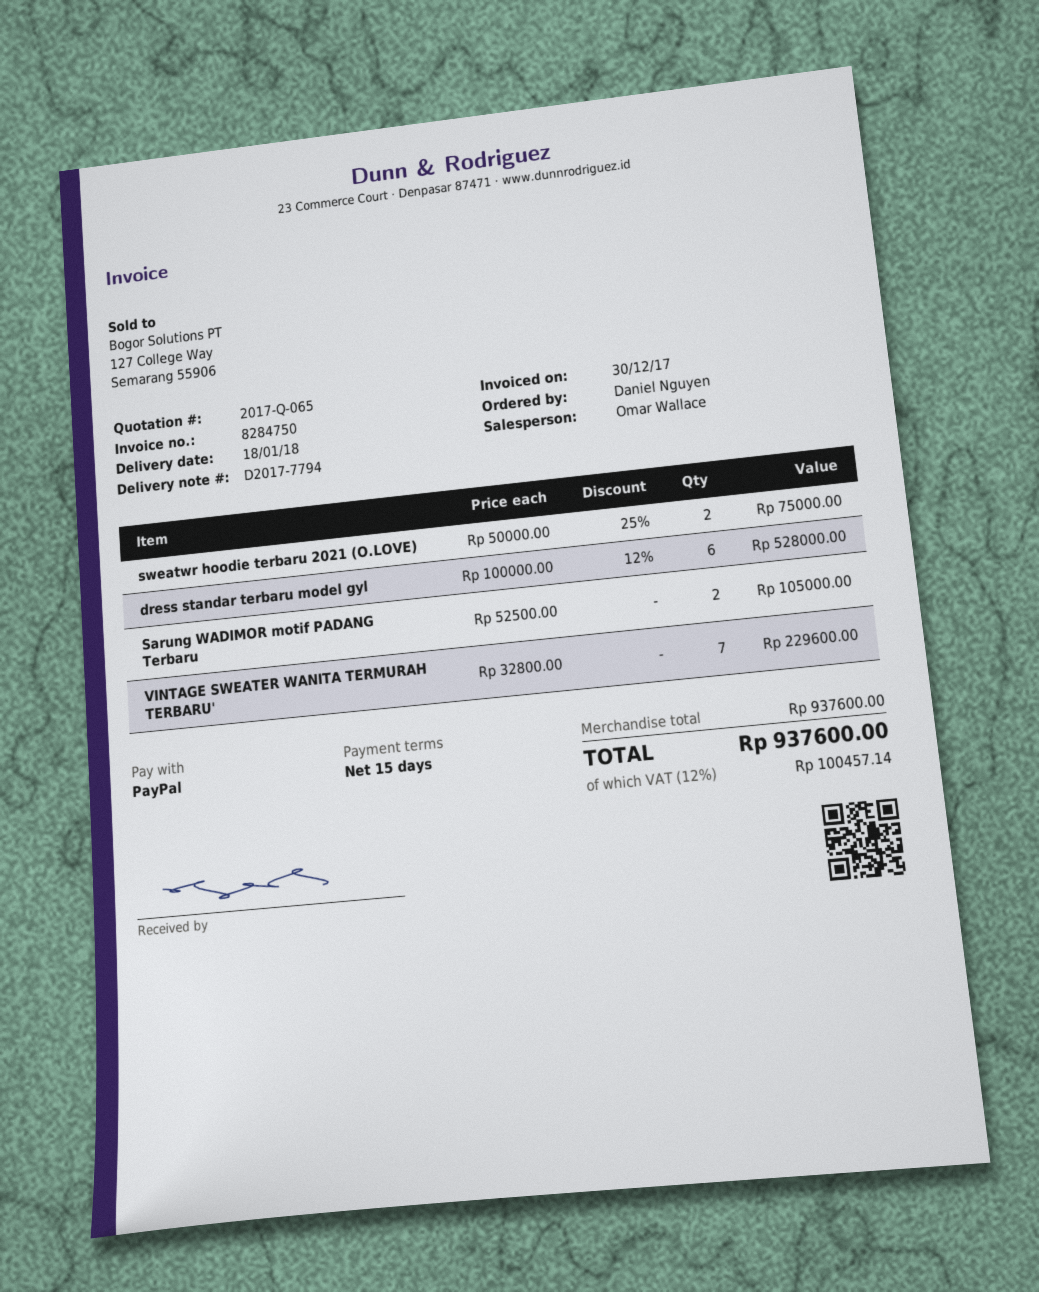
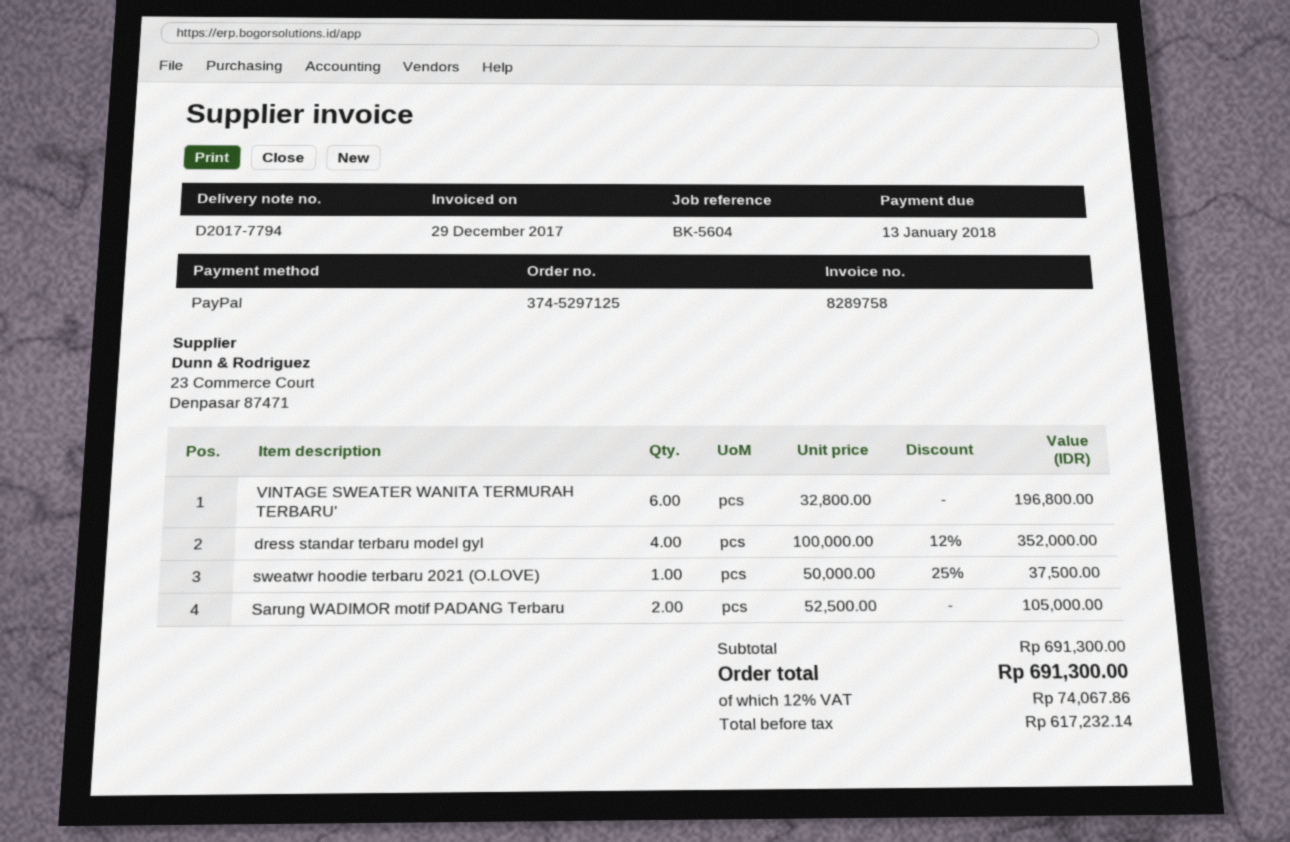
invoice number: 8284750 -> 8289758
invoice date: 2017-12-30 -> 2017-12-29
sweatwr hoodie terbaru 2021 (O.LOVE): 2 x 50000.00 - 25% = 75000.00 -> 1 x 50000.00 - 25% = 37500.00
dress standar terbaru model gyl: 6 x 100000.00 - 12% = 528000.00 -> 4 x 100000.00 - 12% = 352000.00
VINTAGE SWEATER WANITA TERMURAH TERBARU': 7 x 32800.00 = 229600.00 -> 6 x 32800.00 = 196800.00
subtotal: 937600.00 -> 691300.00
tax: 12% = 100457.14 -> 12% = 74067.86
total: 937600.00 -> 691300.00

